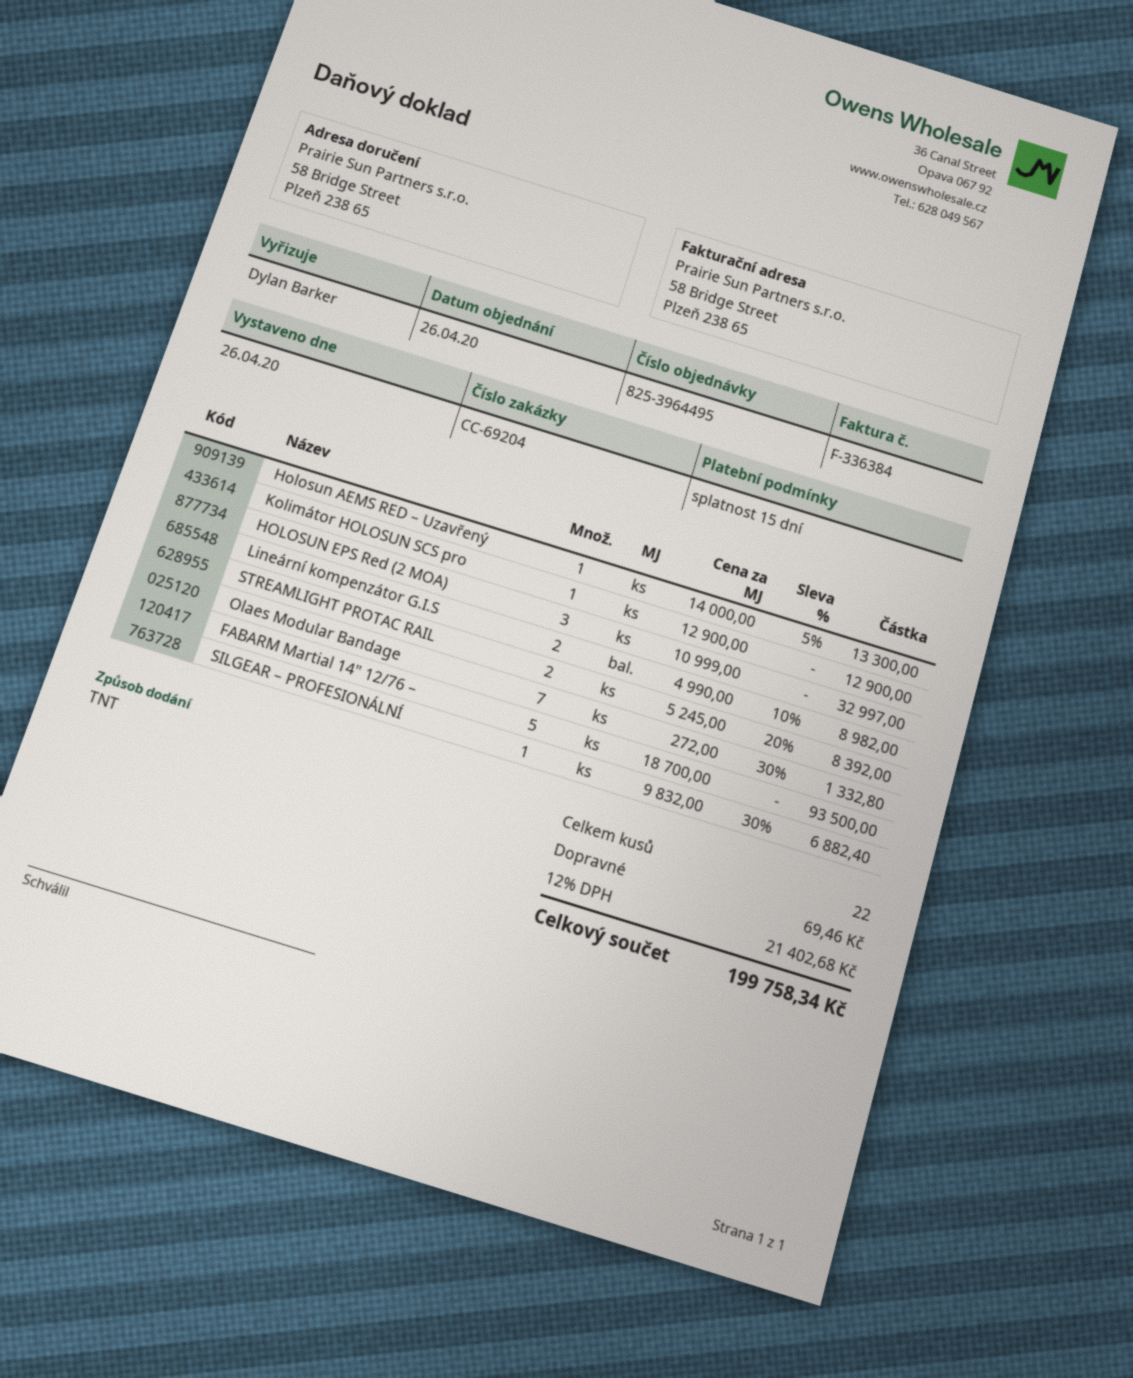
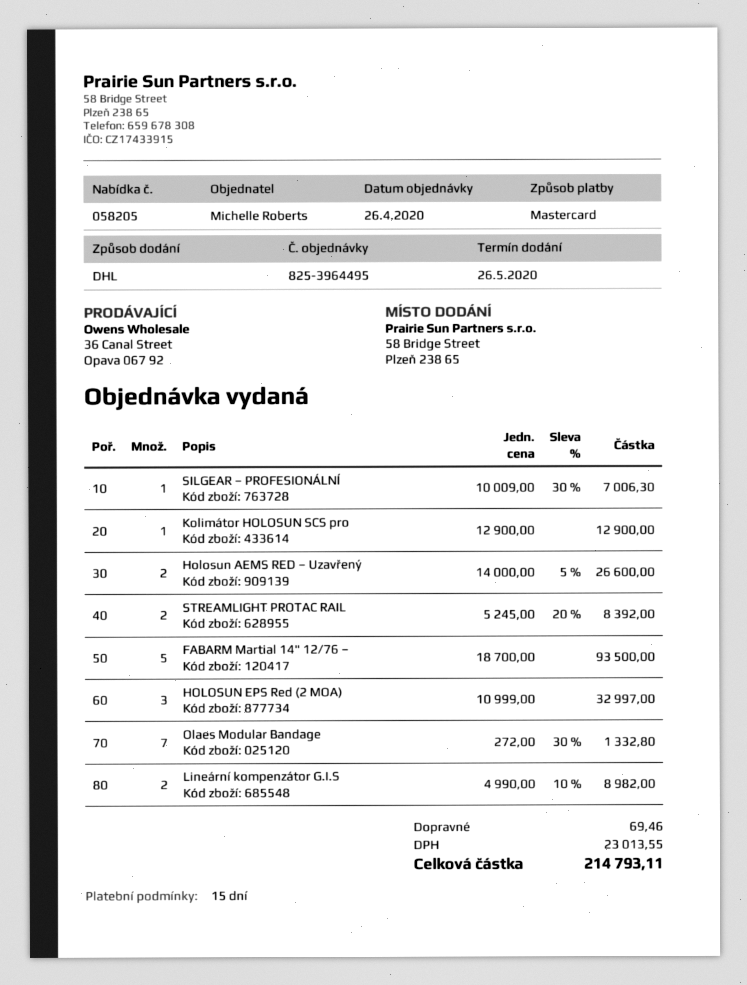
shipping method: TNT -> DHL
Holosun AEMS RED – Uzavřený: 1 x 14000.00 - 5% = 13300.00 -> 2 x 14000.00 - 5% = 26600.00
SILGEAR – PROFESIONÁLNÍ: 1 x 9832.00 - 30% = 6882.40 -> 1 x 10009.00 - 30% = 7006.30
tax: 21402.68 -> 23013.55
total: 199758.34 -> 214793.11

